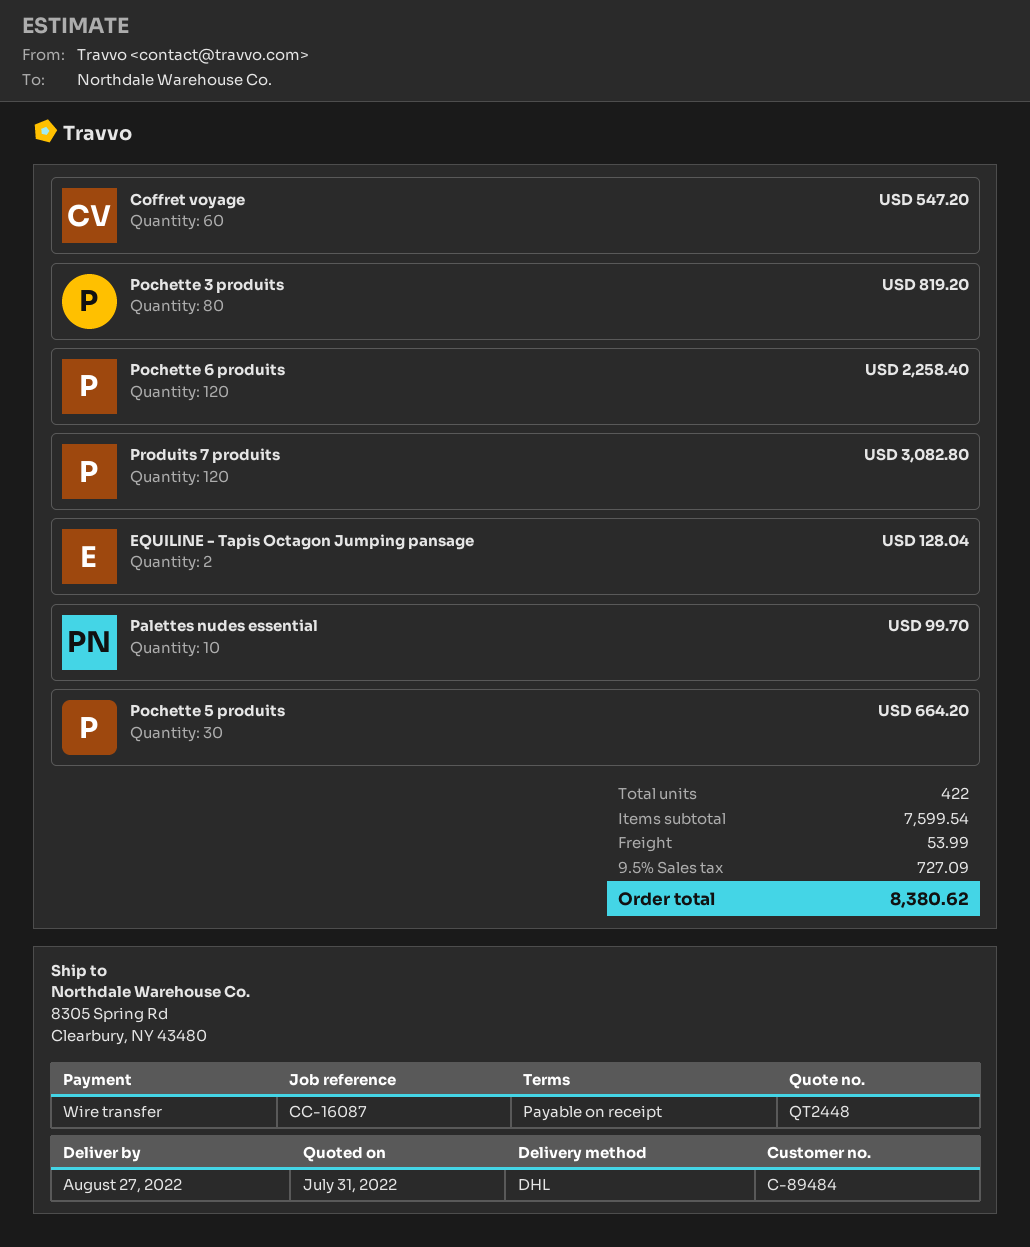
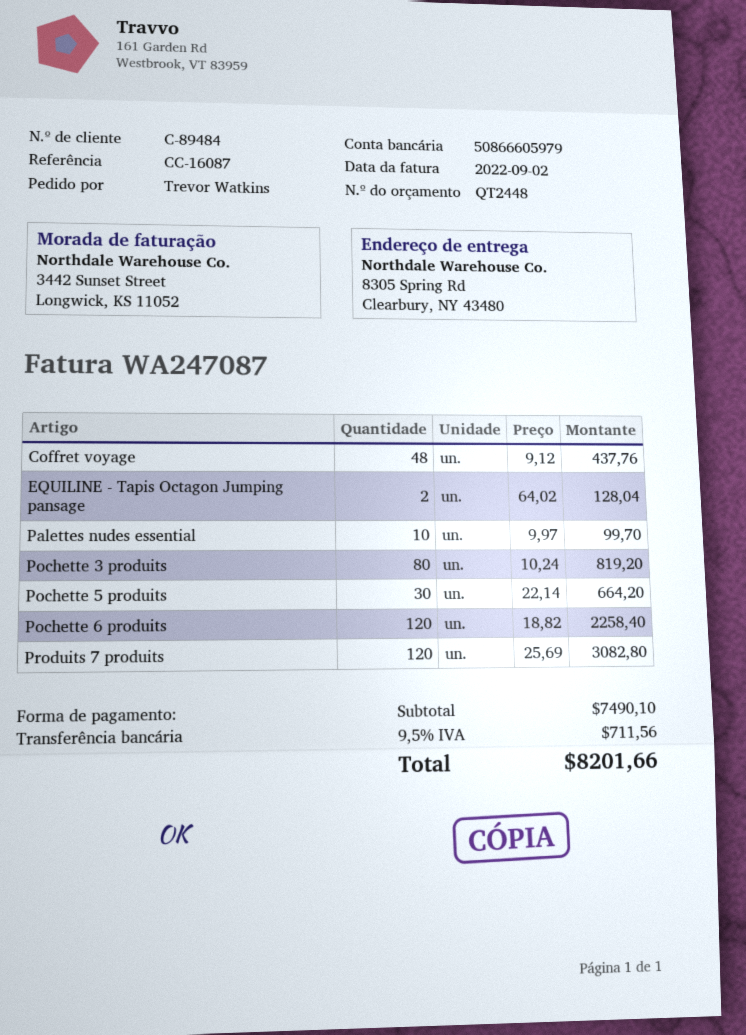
Coffret voyage: 60 for 547.20 -> 48 for 437.76
subtotal: 7599.54 -> 7490.10
shipping: 53.99 -> none
tax: 9.5% = 727.09 -> 9.5% = 711.56
total: 8380.62 -> 8201.66

